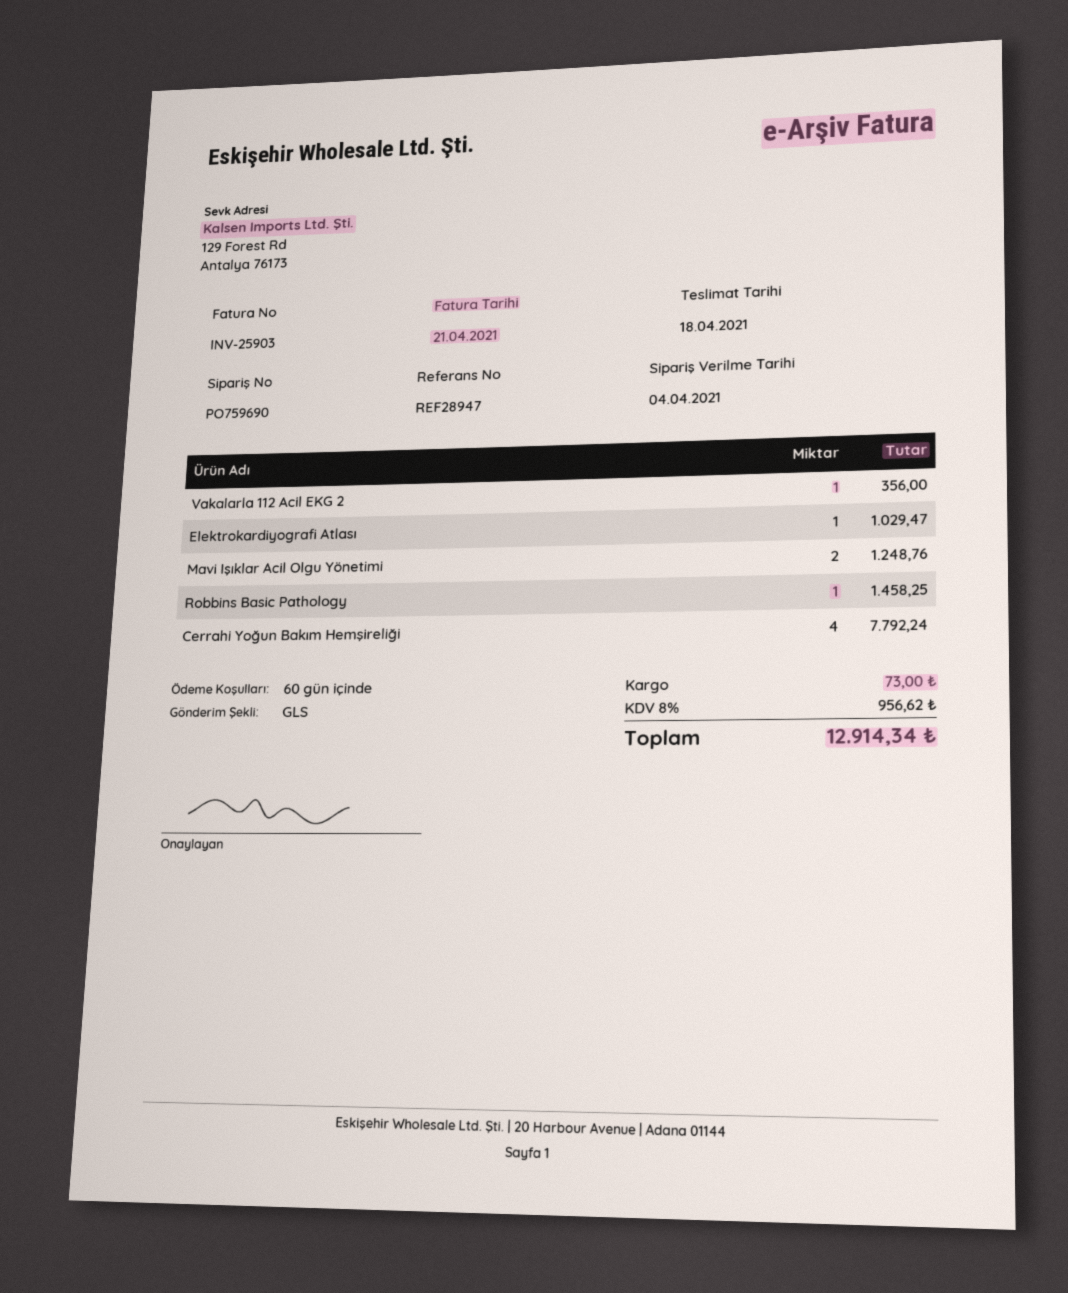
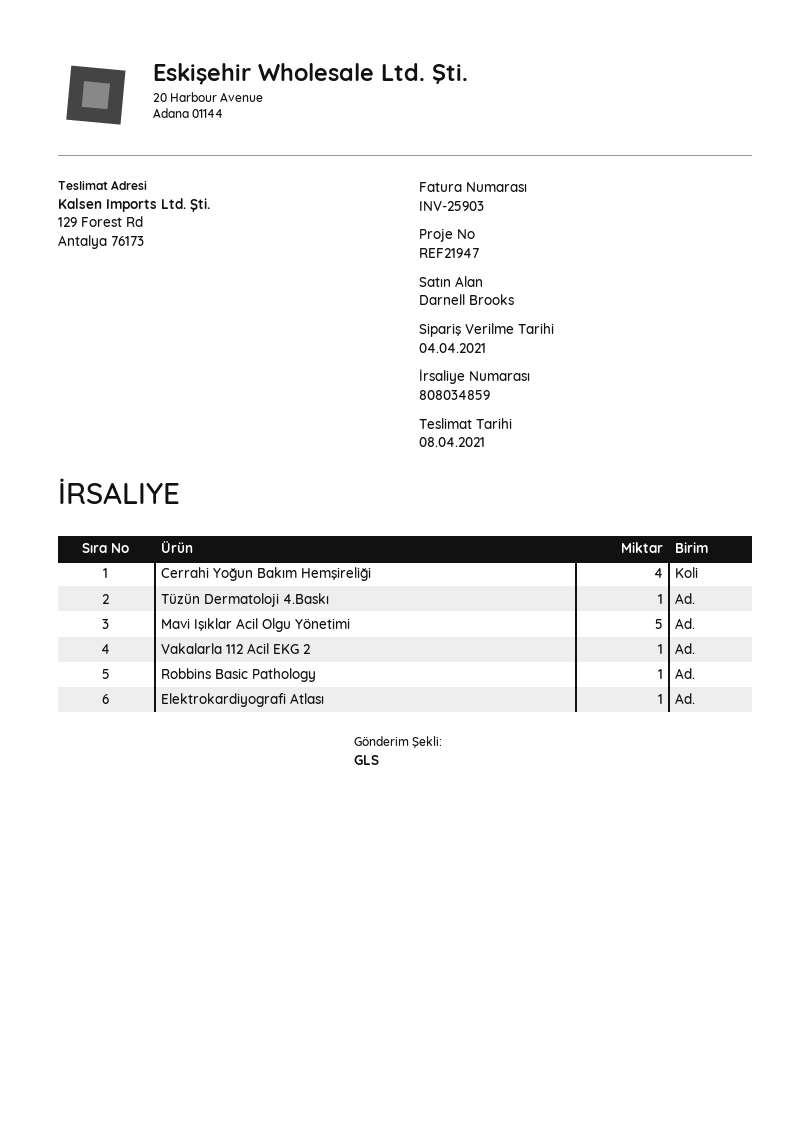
delivery date: 2021-04-18 -> 2021-04-08
reference: REF28947 -> REF21947
Mavi Işıklar Acil Olgu Yönetimi: 2 -> 5
Tüzün Dermatoloji 4.Baskı: none -> 1

